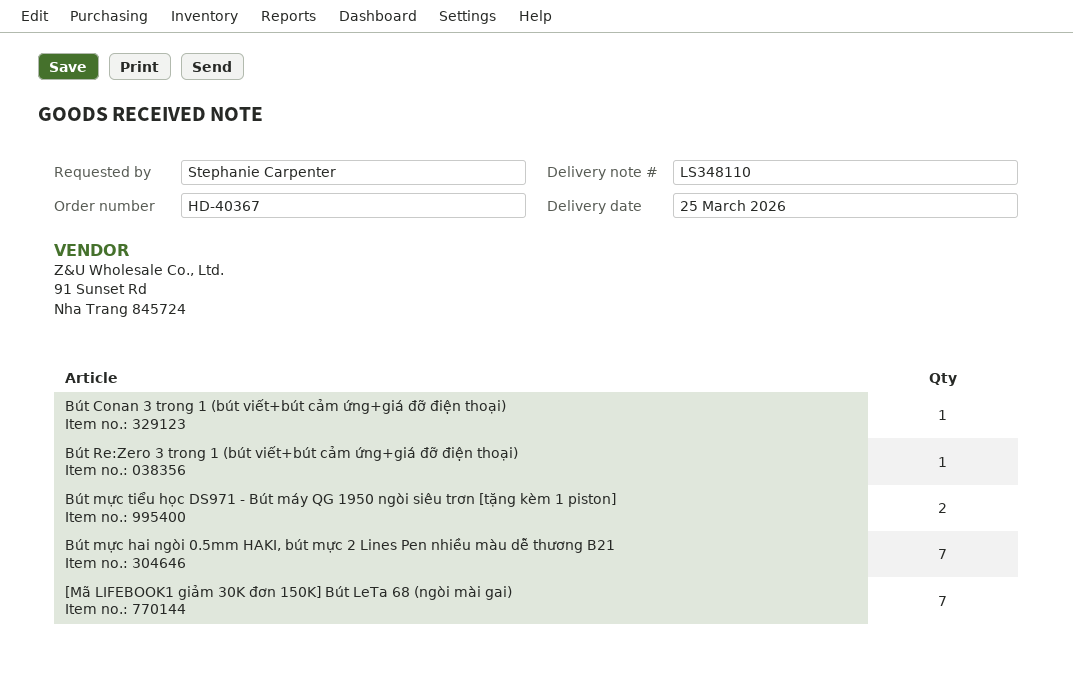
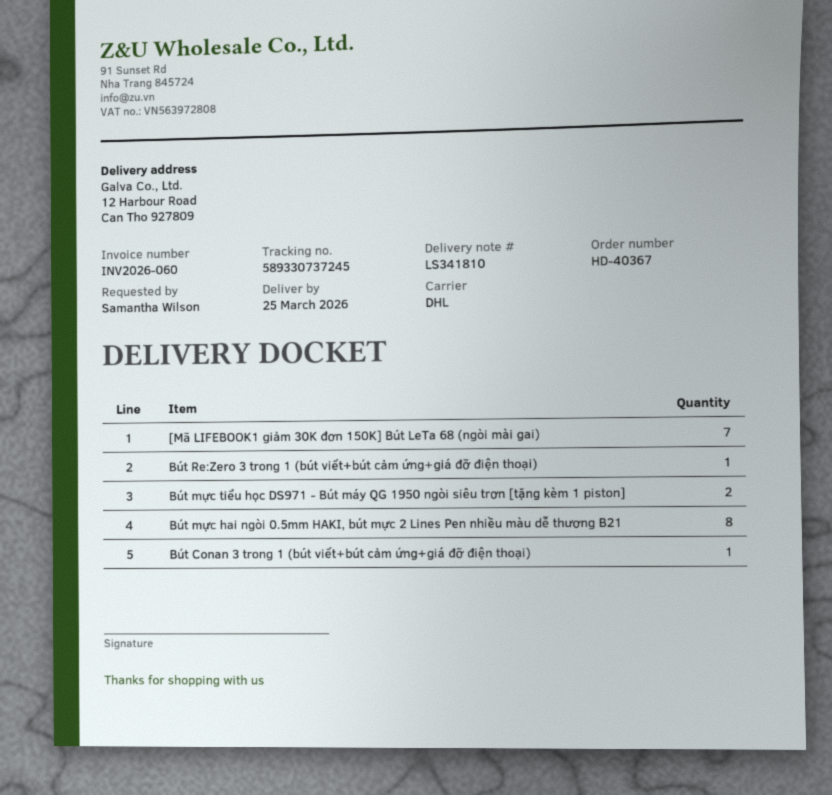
delivery note number: LS348110 -> LS341810
ordered by: Stephanie Carpenter -> Samantha Wilson
Bút mực hai ngòi 0.5mm HAKI, bút mực 2 Lines Pen nhiều màu dễ thương B21: 7 -> 8

